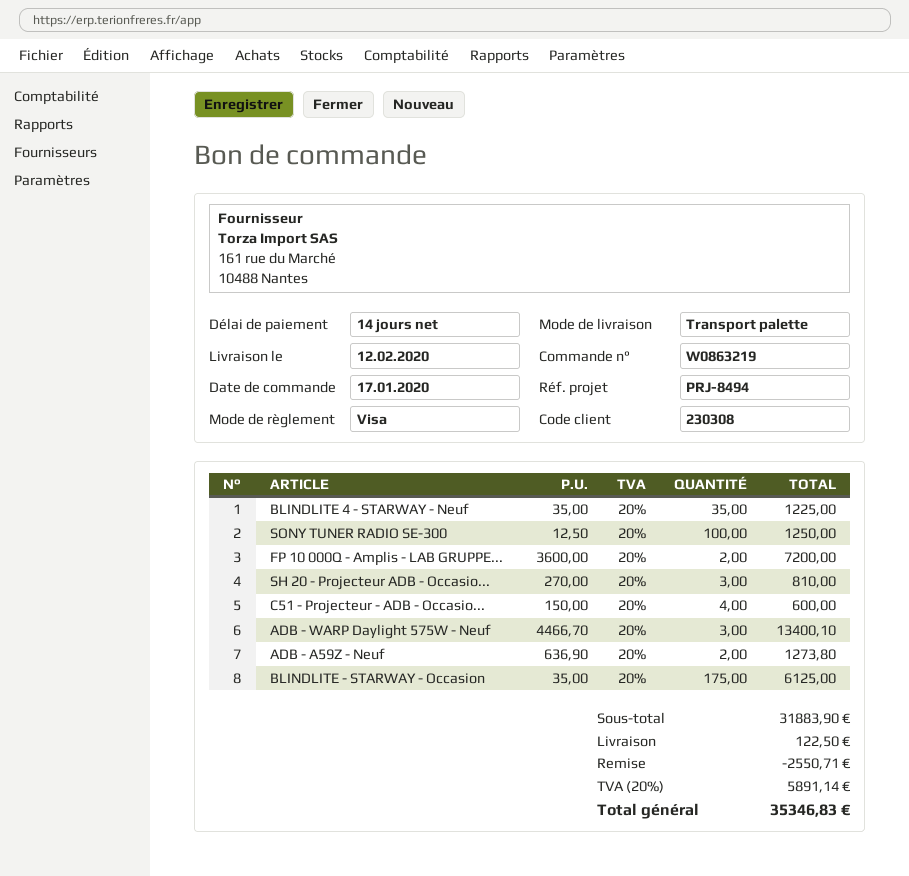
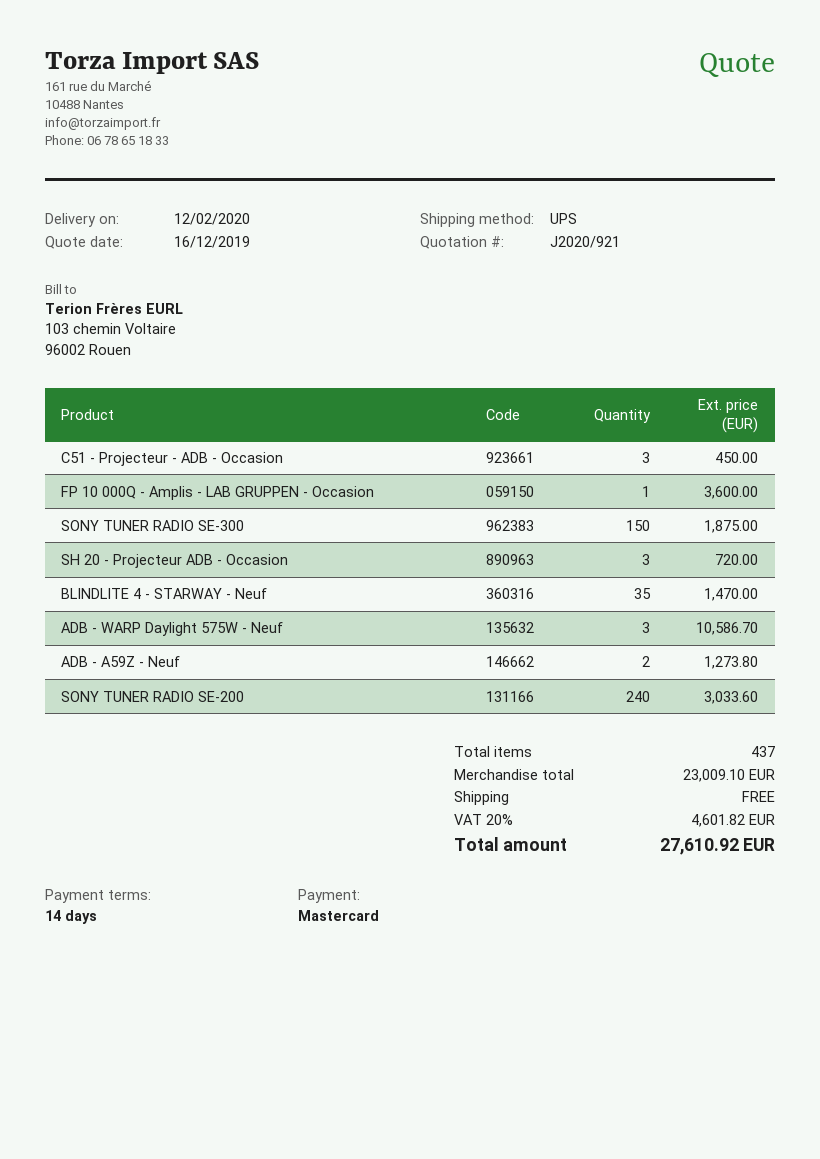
payment method: Visa -> Mastercard
shipping method: pallet freight -> UPS
BLINDLITE 4 - STARWAY - Neuf: 35 for 1225.00 -> 35 for 1470.00
SONY TUNER RADIO SE-300: 100 for 1250.00 -> 150 for 1875.00
FP 10 000Q - Amplis - LAB GRUPPE...: 2 for 7200.00 -> 1 for 3600.00
SH 20 - Projecteur ADB - Occasio...: 3 for 810.00 -> 3 for 720.00
C51 - Projecteur - ADB - Occasio...: 4 for 600.00 -> 3 for 450.00
ADB - WARP Daylight 575W - Neuf: 3 for 13400.10 -> 3 for 10586.70
BLINDLITE - STARWAY - Occasion: 175 for 6125.00 -> none
SONY TUNER RADIO SE-200: none -> 240 for 3033.60
subtotal: 31883.90 -> 23009.10
discount: 2550.71 -> none
shipping: 122.50 -> 0.00
tax: 20% = 5891.14 -> 20% = 4601.82
total: 35346.83 -> 27610.92

